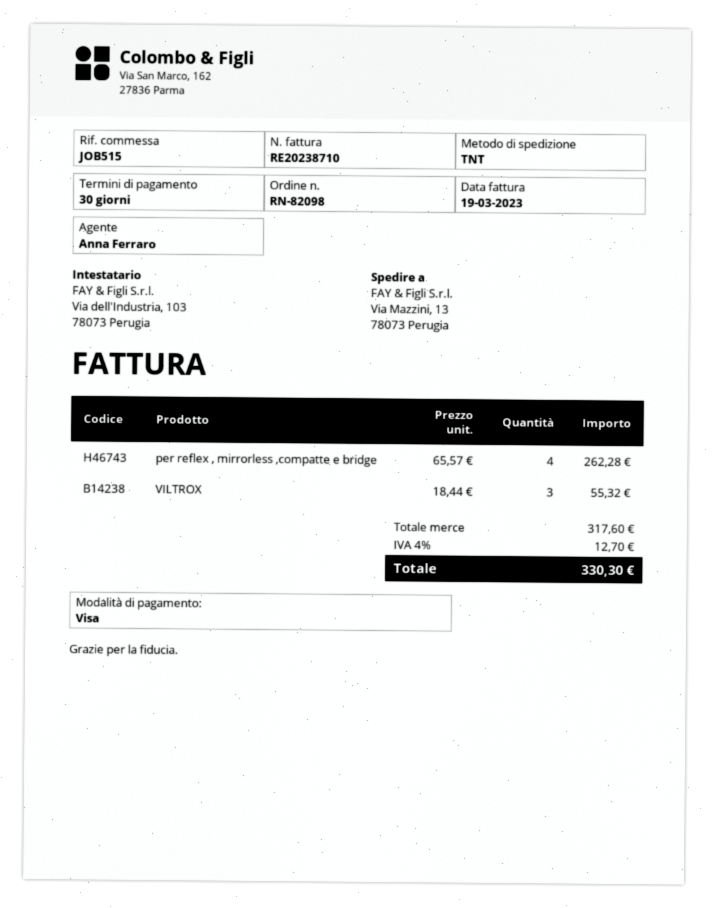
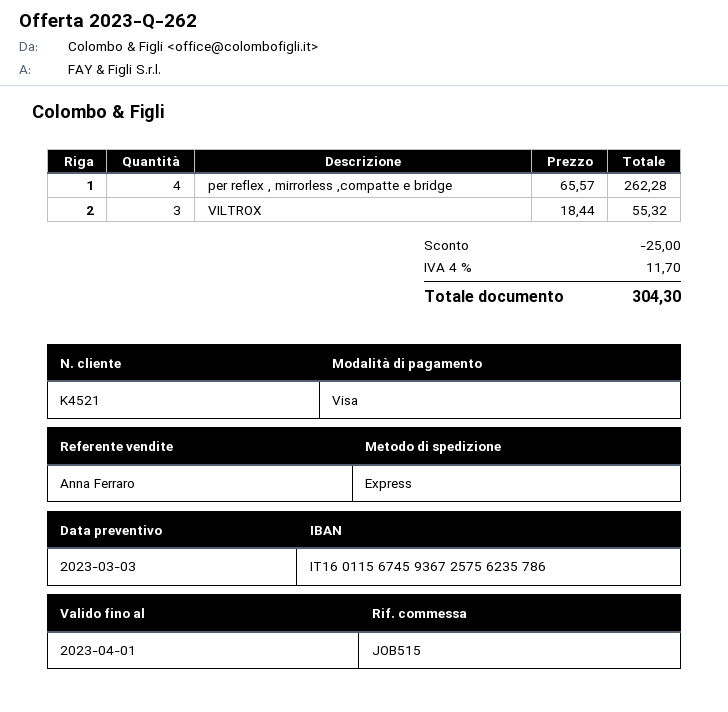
shipping method: TNT -> express
discount: none -> 25.00
tax: 4% = 12.70 -> 4% = 11.70
total: 330.30 -> 304.30

